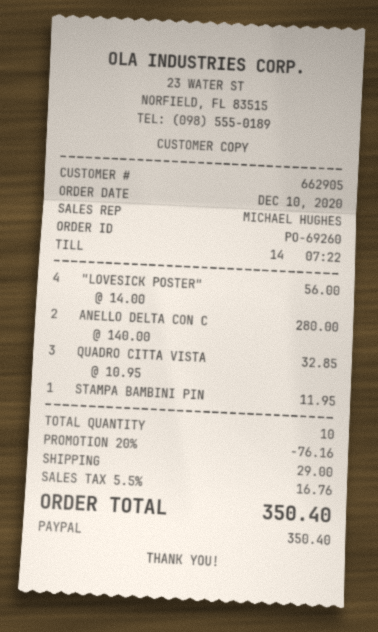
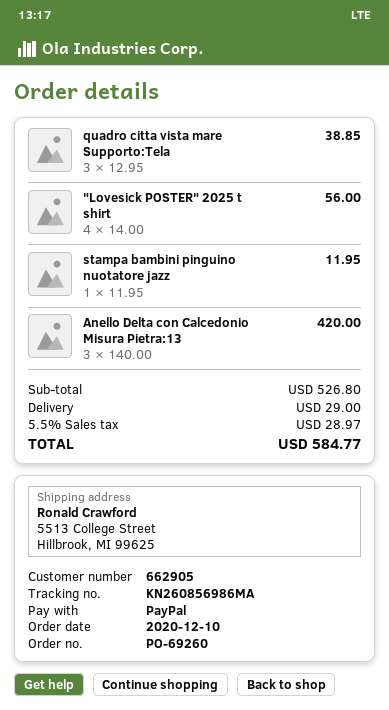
ANELLO DELTA CON C: 2 x 140.00 = 280.00 -> 3 x 140.00 = 420.00
QUADRO CITTA VISTA: 3 x 10.95 = 32.85 -> 3 x 12.95 = 38.85
discount: 20% = 76.16 -> none
tax: 5.5% = 16.76 -> 5.5% = 28.97
total: 350.40 -> 584.77

